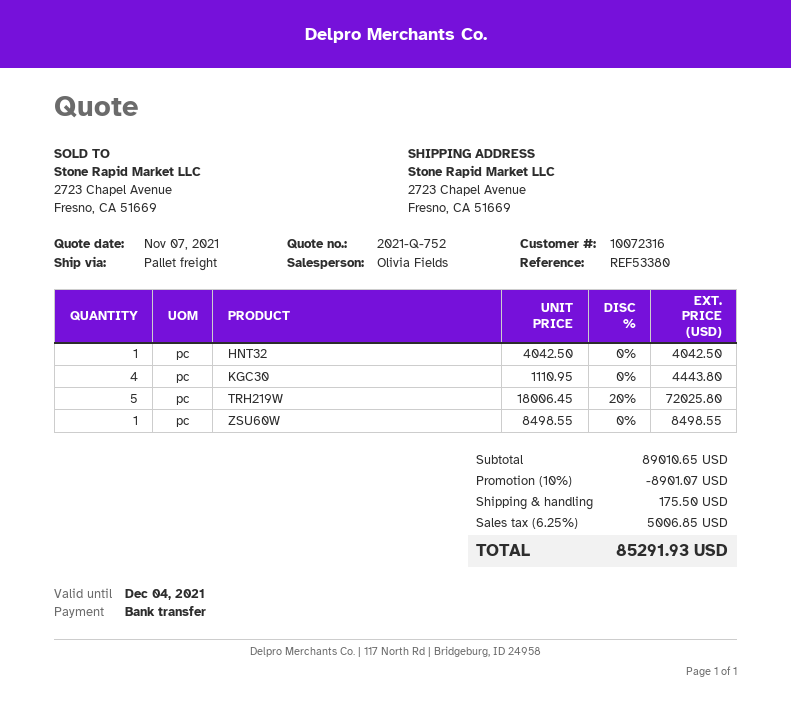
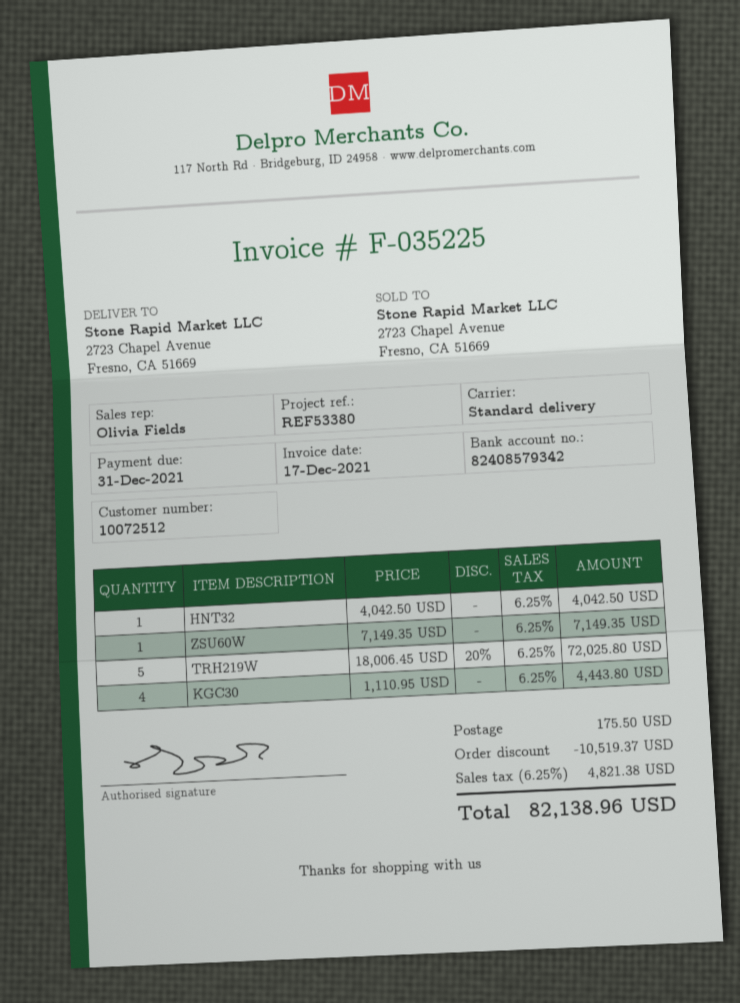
customer number: 10072316 -> 10072512
shipping method: pallet freight -> standard
ZSU60W: 1 x 8498.55 = 8498.55 -> 1 x 7149.35 = 7149.35
discount: 8901.07 -> 10519.37
tax: 6.25% = 5006.85 -> 6.25% = 4821.38
total: 85291.93 -> 82138.96

